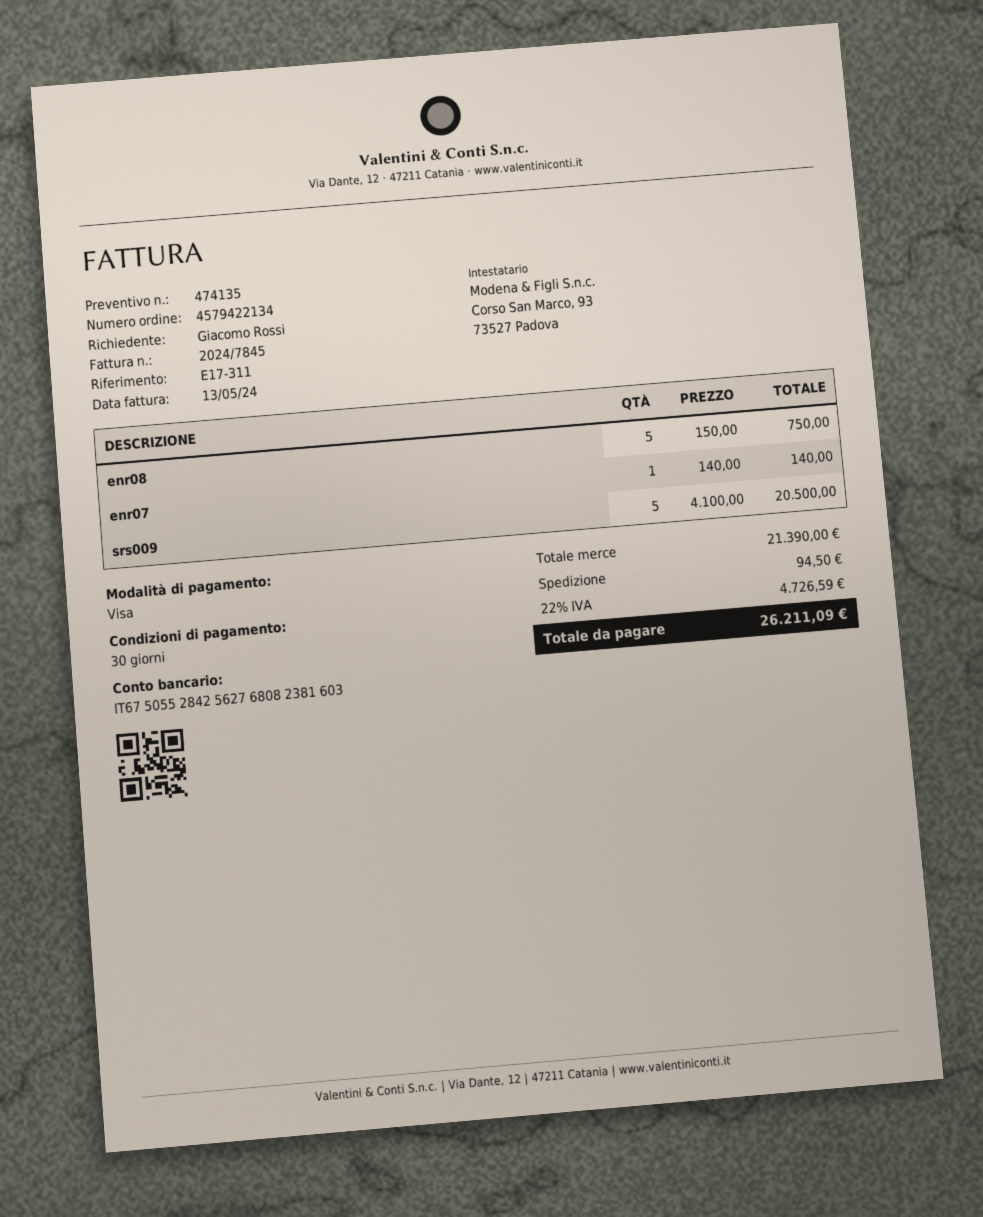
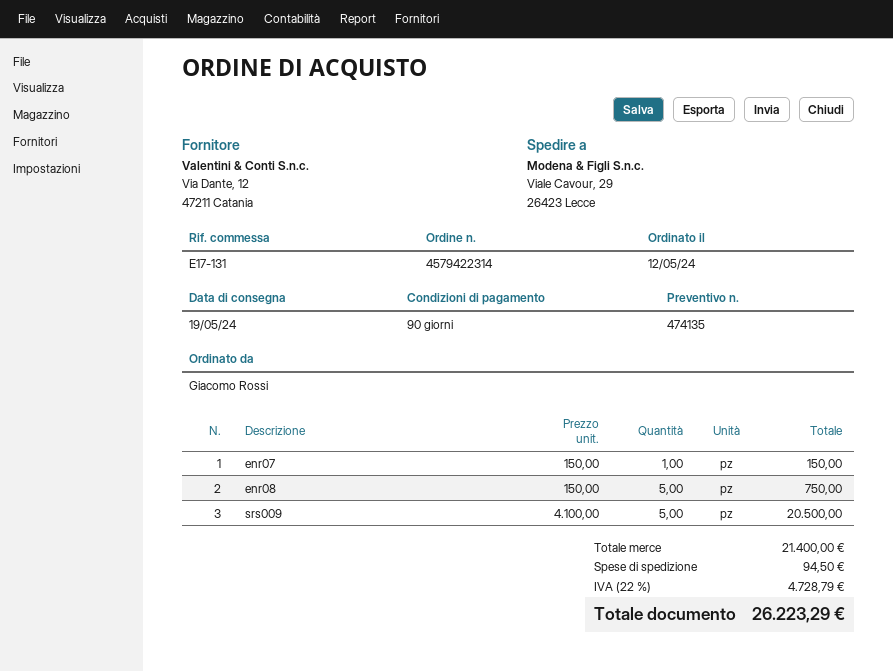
order number: 4579422134 -> 4579422314
payment terms: 30 days -> 90 days
reference: E17-311 -> E17-131
enr07: 1 x 140.00 = 140.00 -> 1 x 150.00 = 150.00
subtotal: 21390.00 -> 21400.00
tax: 22% = 4726.59 -> 22% = 4728.79
total: 26211.09 -> 26223.29

